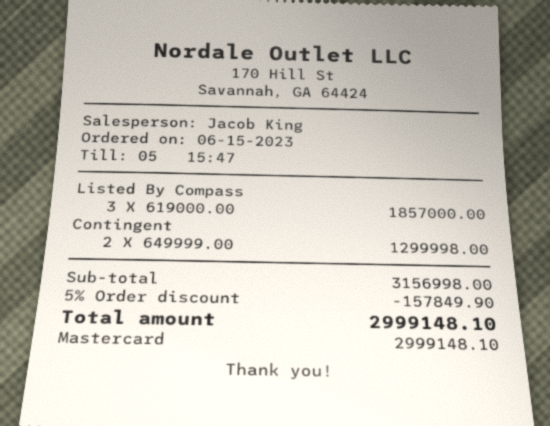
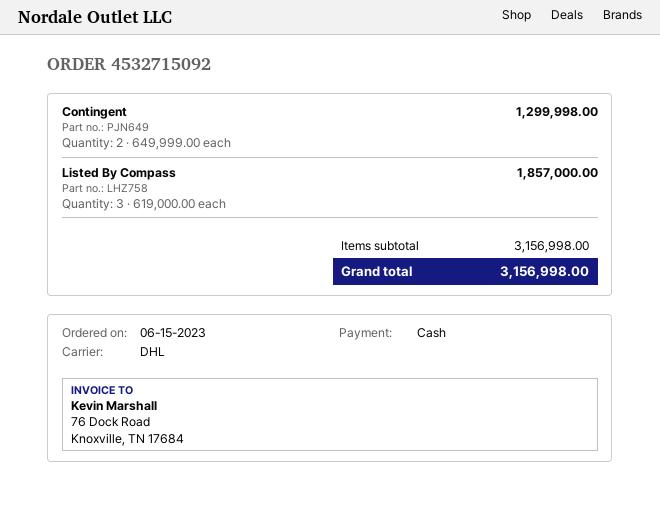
payment method: Mastercard -> cash
discount: 5% = 157849.90 -> none
total: 2999148.10 -> 3156998.00

